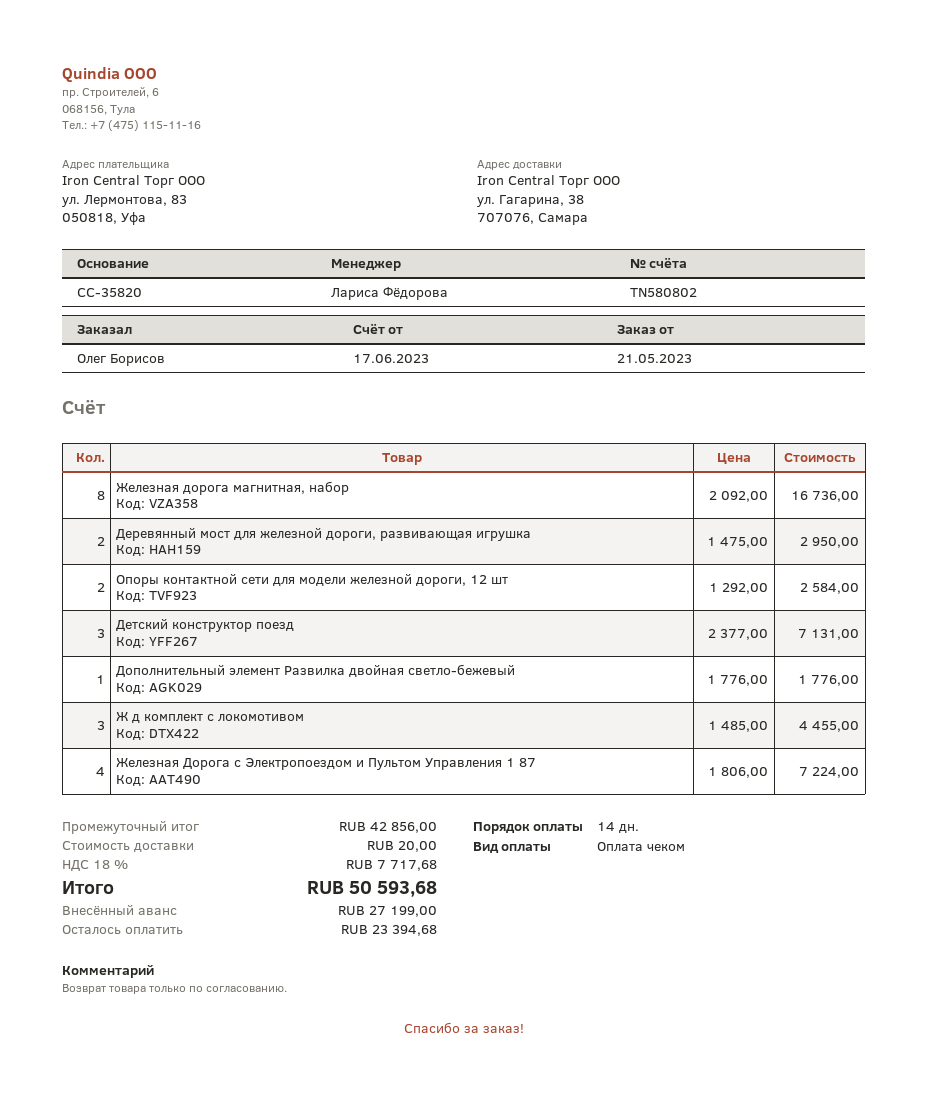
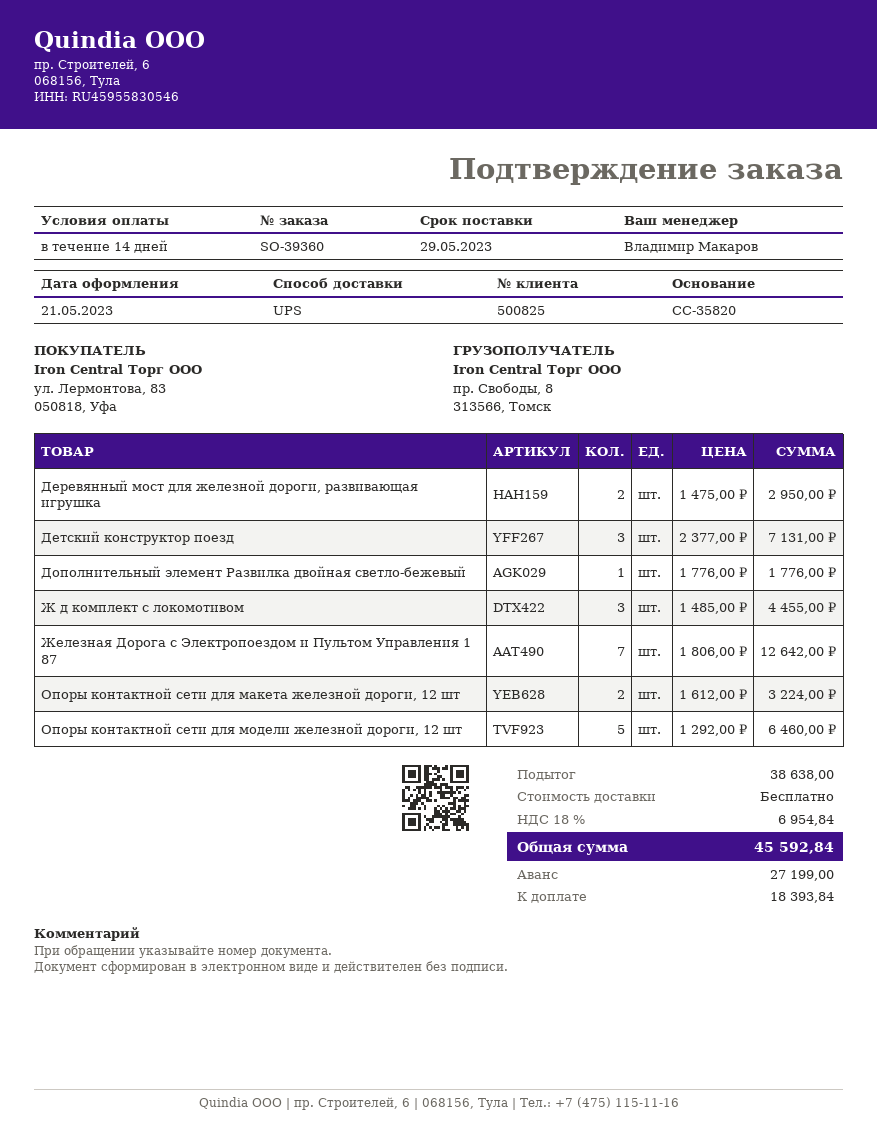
sales rep: Лариса Фёдорова -> Владимир Макаров
ship to: ул. Гагарина, 38, 707076, Самара -> пр. Свободы, 8, 313566, Томск
Железная дорога магнитная, набор: 8 x 2092.00 = 16736.00 -> none
Опоры контактной сети для модели железной дороги, 12 шт: 2 x 1292.00 = 2584.00 -> 5 x 1292.00 = 6460.00
Железная Дорога с Электропоездом и Пультом Управления 1 87: 4 x 1806.00 = 7224.00 -> 7 x 1806.00 = 12642.00
Опоры контактной сети для макета железной дороги, 12 шт: none -> 2 x 1612.00 = 3224.00
subtotal: 42856.00 -> 38638.00
shipping: 20.00 -> 0.00
tax: 18% = 7717.68 -> 18% = 6954.84
total: 50593.68 -> 45592.84
balance: 23394.68 -> 18393.84

